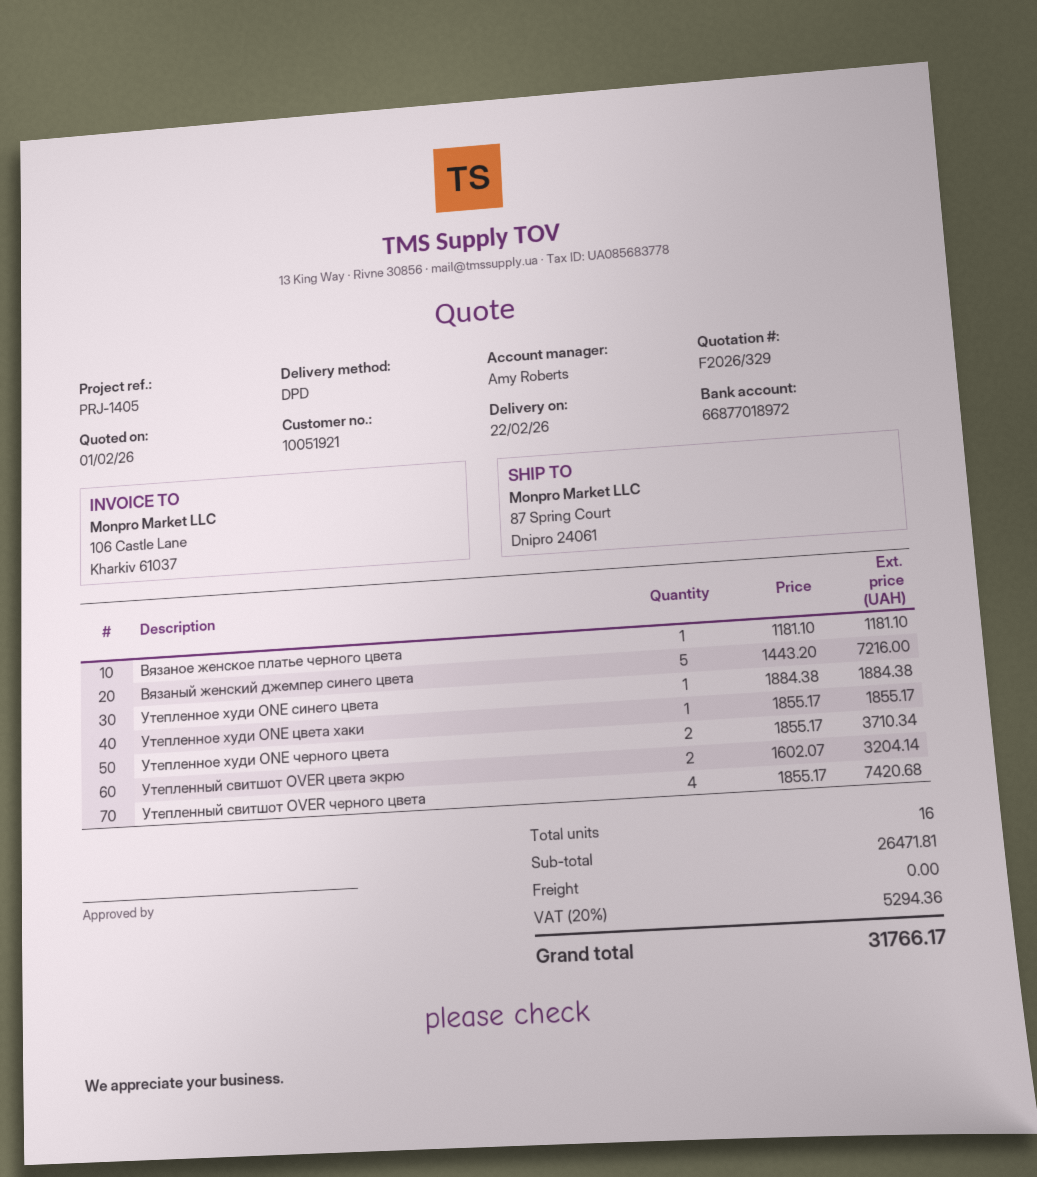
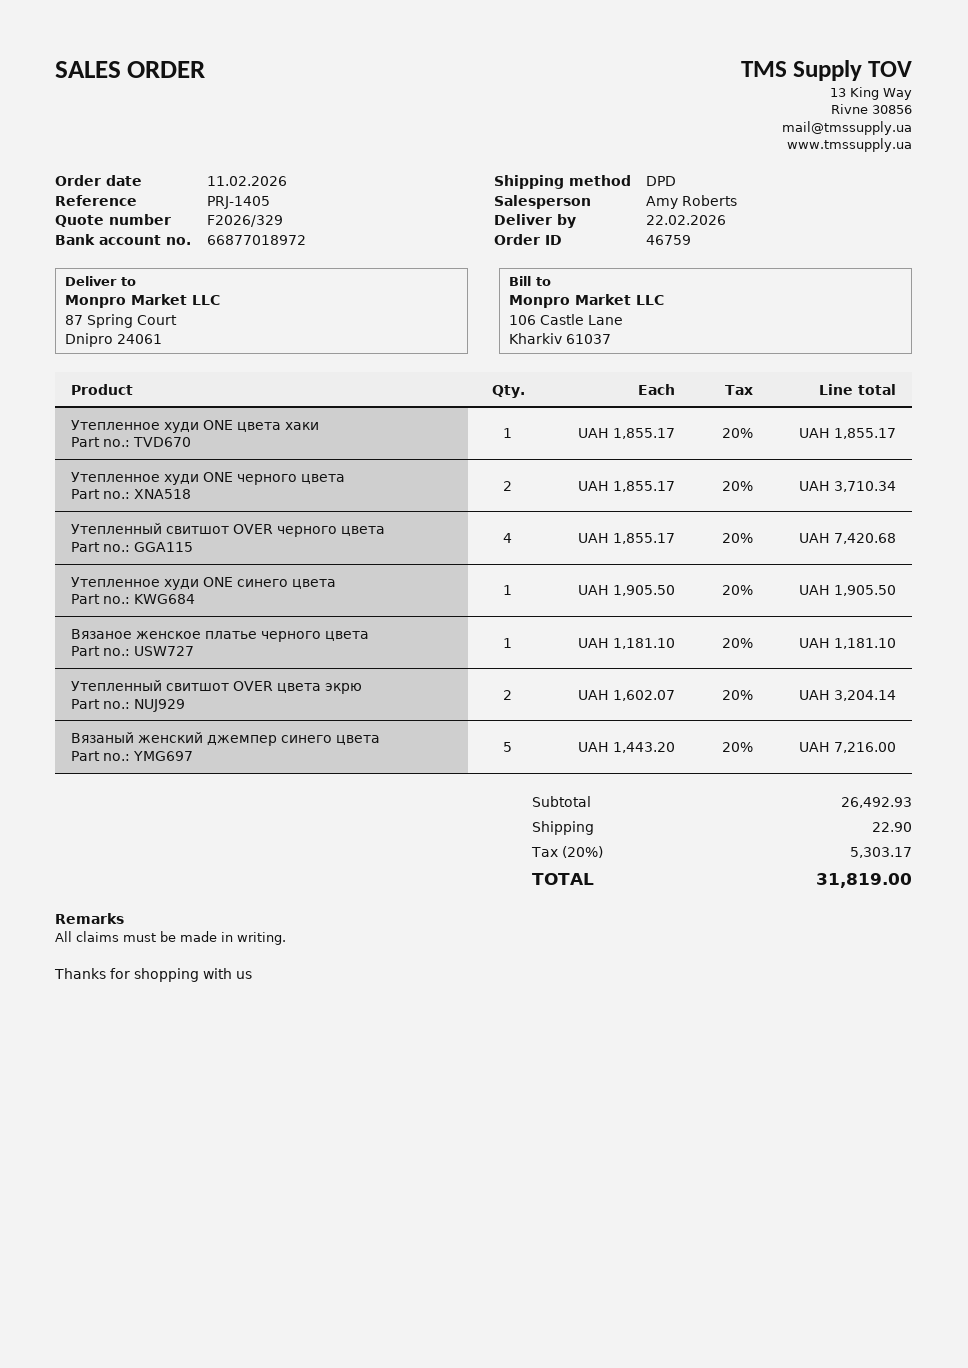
Утепленное худи ONE синего цвета: 1 x 1884.38 = 1884.38 -> 1 x 1905.50 = 1905.50
subtotal: 26471.81 -> 26492.93
shipping: 0.00 -> 22.90
tax: 20% = 5294.36 -> 20% = 5303.17
total: 31766.17 -> 31819.00

